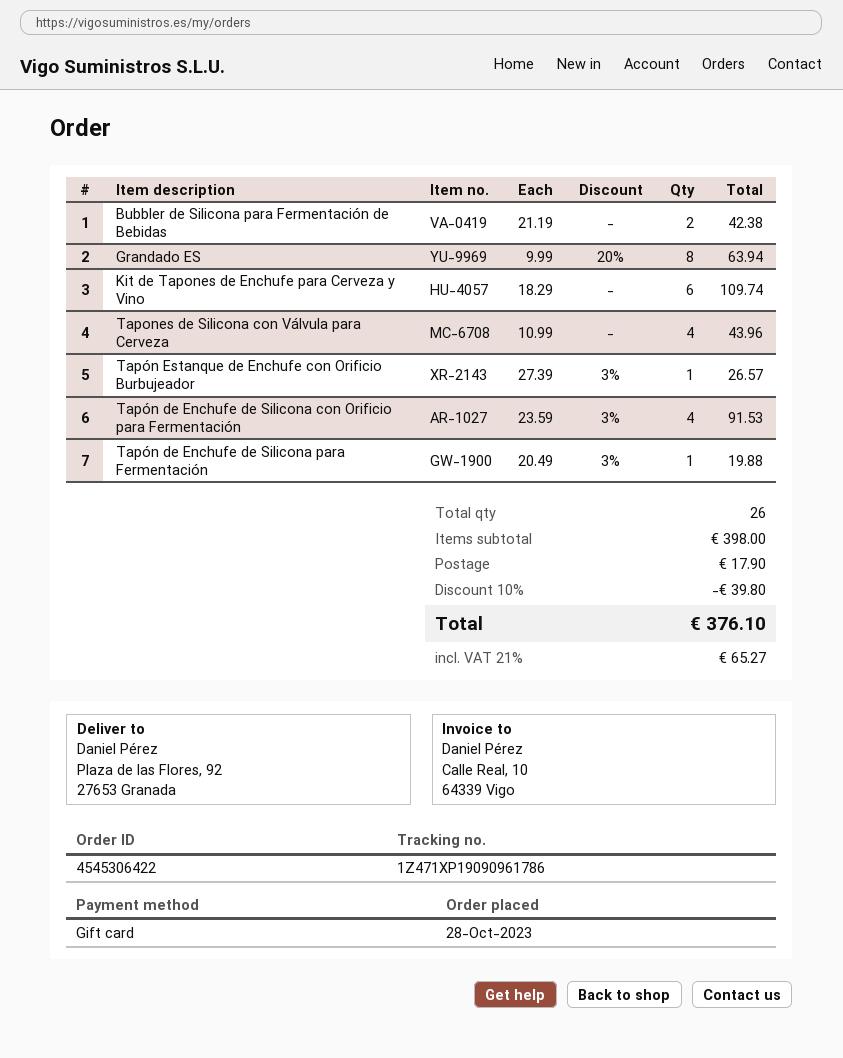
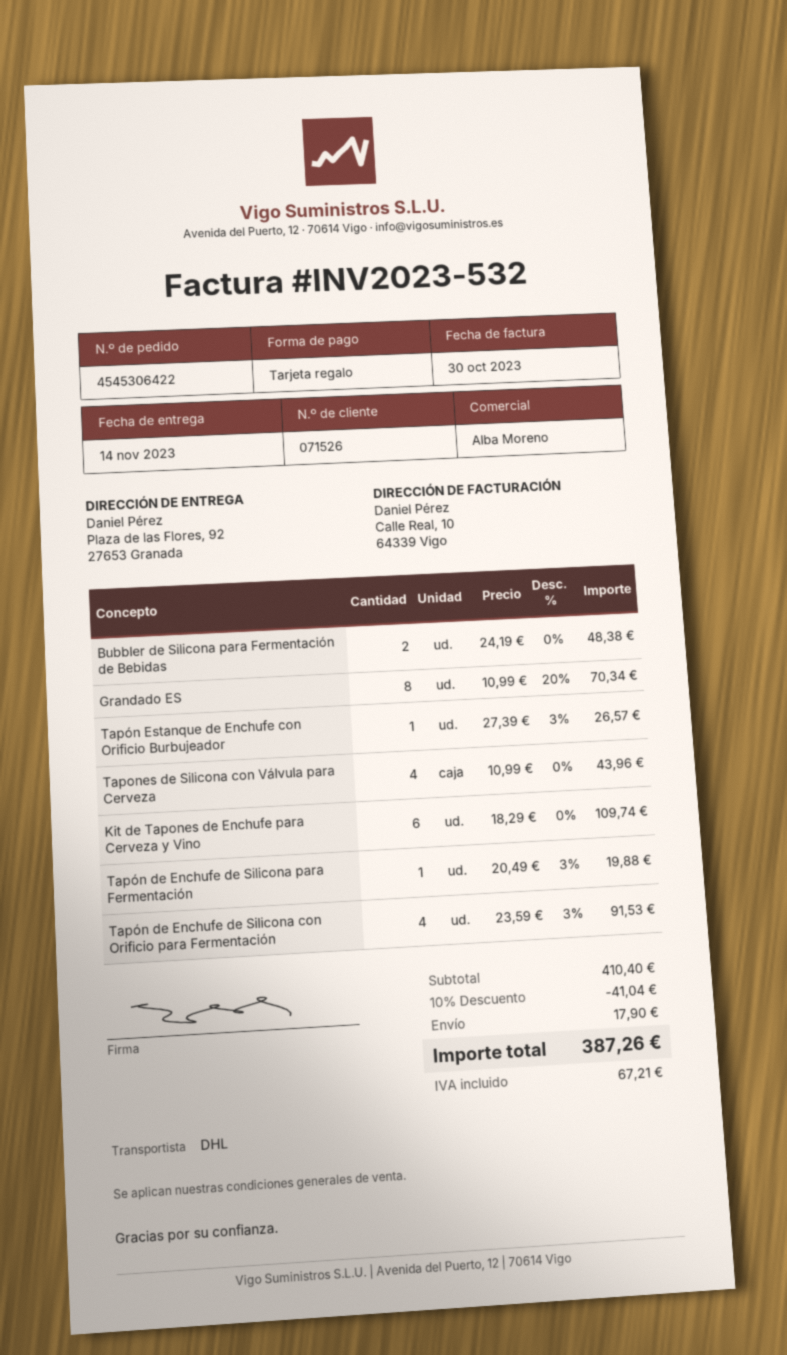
Bubbler de Silicona para Fermentación de Bebidas: 2 x 21.19 = 42.38 -> 2 x 24.19 = 48.38
Grandado ES: 8 x 9.99 - 20% = 63.94 -> 8 x 10.99 - 20% = 70.34
subtotal: 398.00 -> 410.40
discount: 10% = 39.80 -> 10% = 41.04
tax: 65.27 -> 67.21
total: 376.10 -> 387.26

